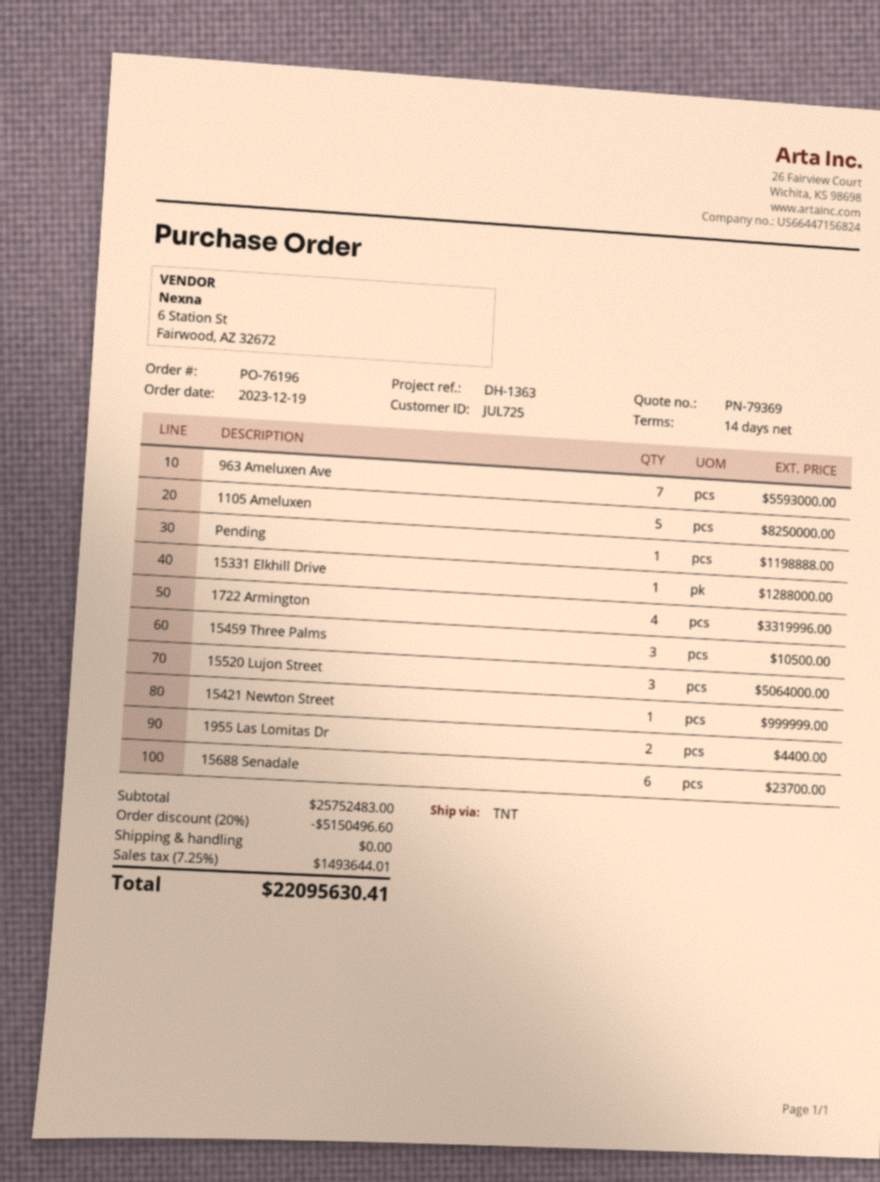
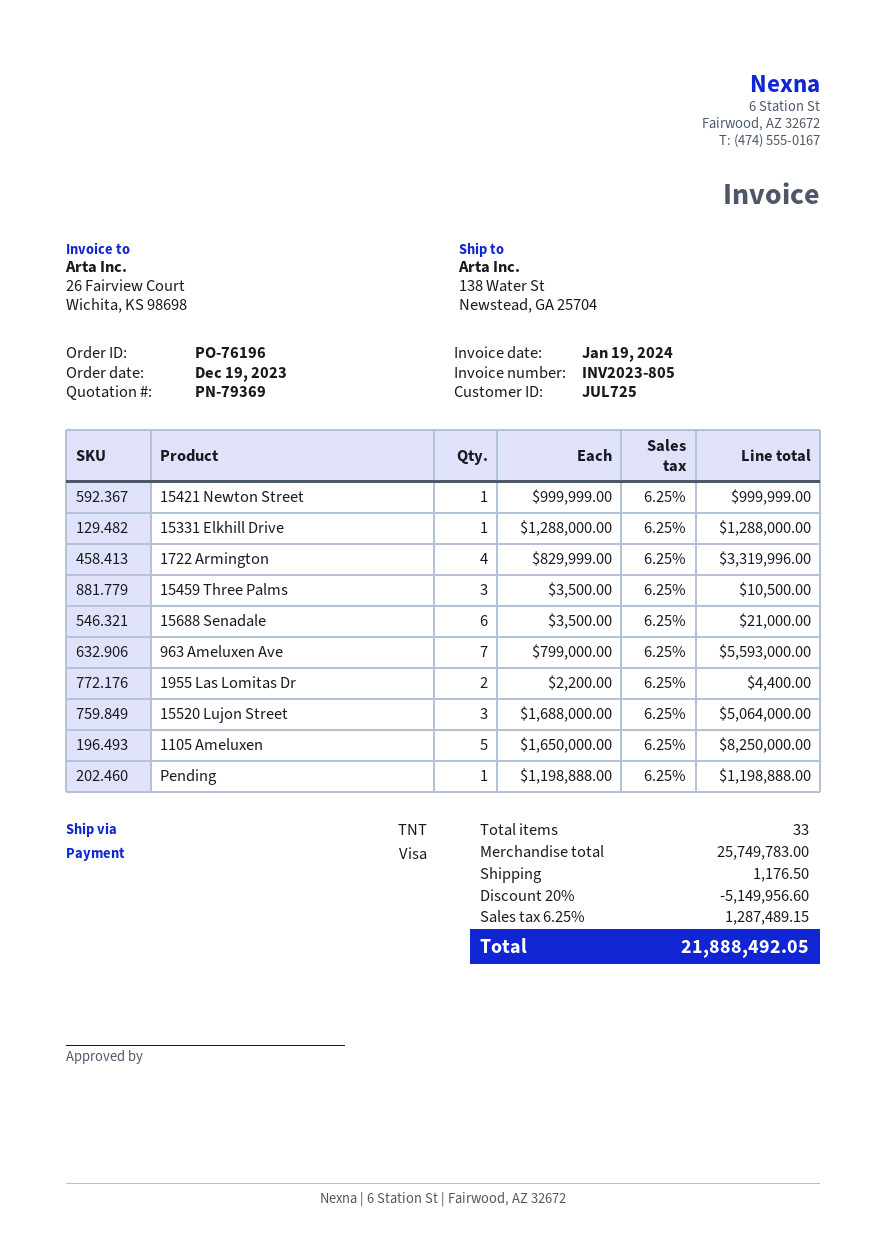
15688 Senadale: 6 for 23700.00 -> 6 for 21000.00
subtotal: 25752483.00 -> 25749783.00
discount: 20% = 5150496.60 -> 20% = 5149956.60
shipping: 0.00 -> 1176.50
tax: 7.25% = 1493644.01 -> 6.25% = 1287489.15
total: 22095630.41 -> 21888492.05

